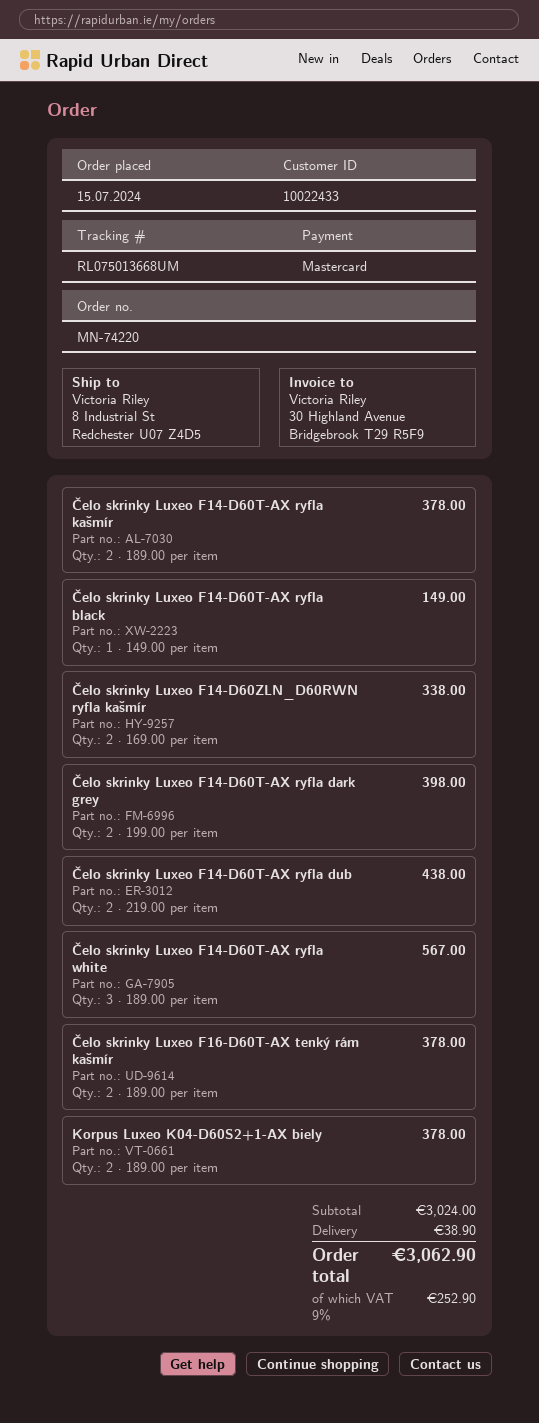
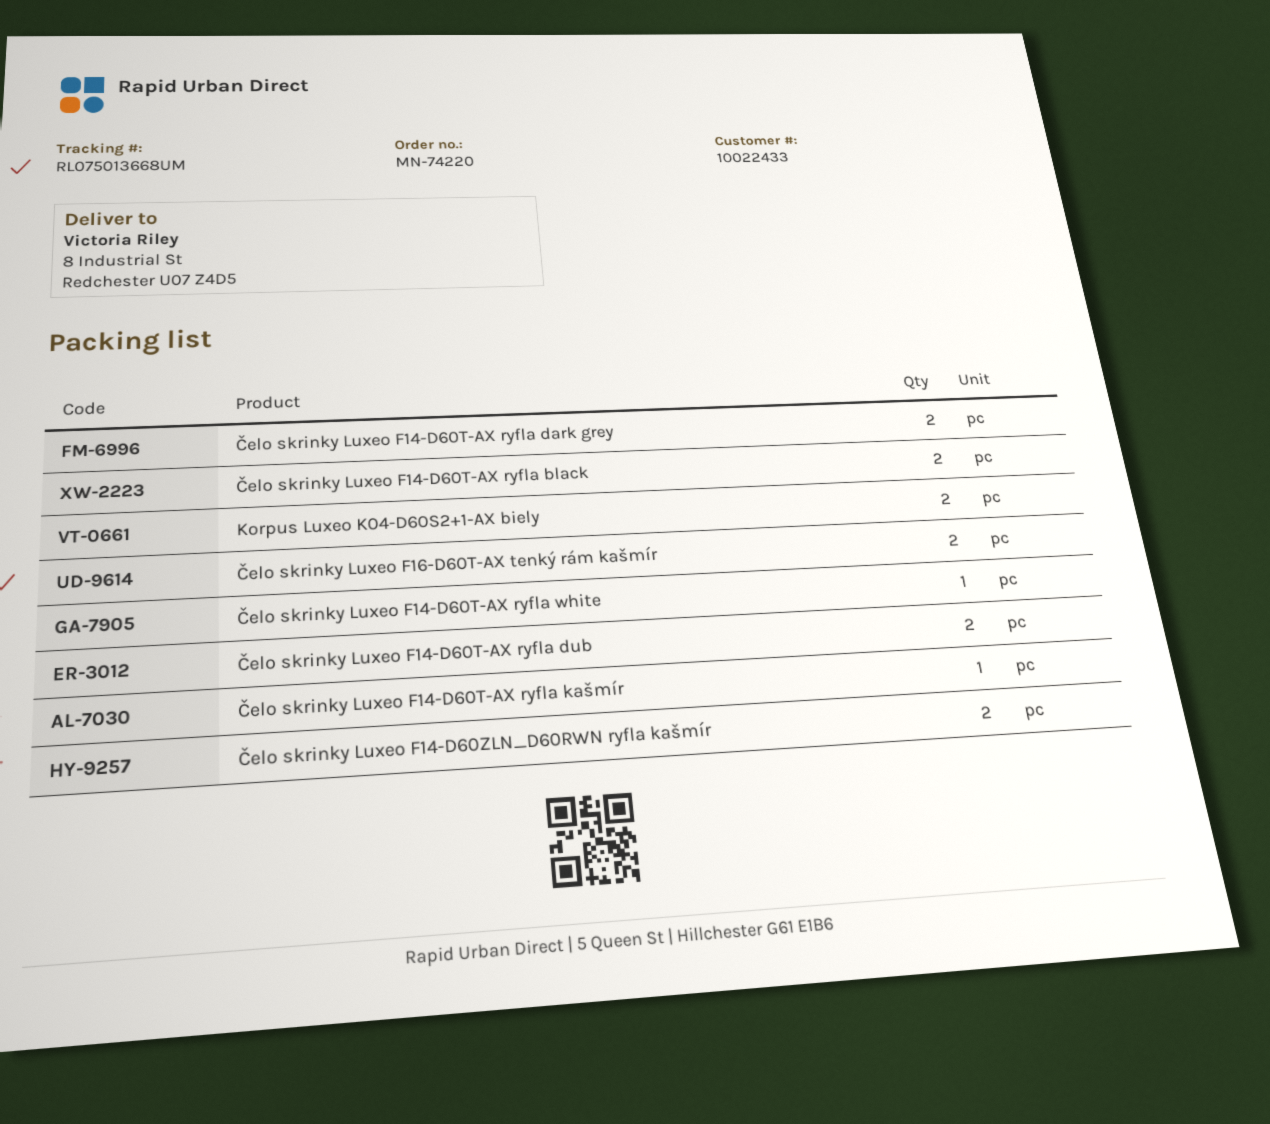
Čelo skrinky Luxeo F14-D60T-AX ryfla kašmír: 2 -> 1
Čelo skrinky Luxeo F14-D60T-AX ryfla black: 1 -> 2
Čelo skrinky Luxeo F14-D60T-AX ryfla white: 3 -> 1

